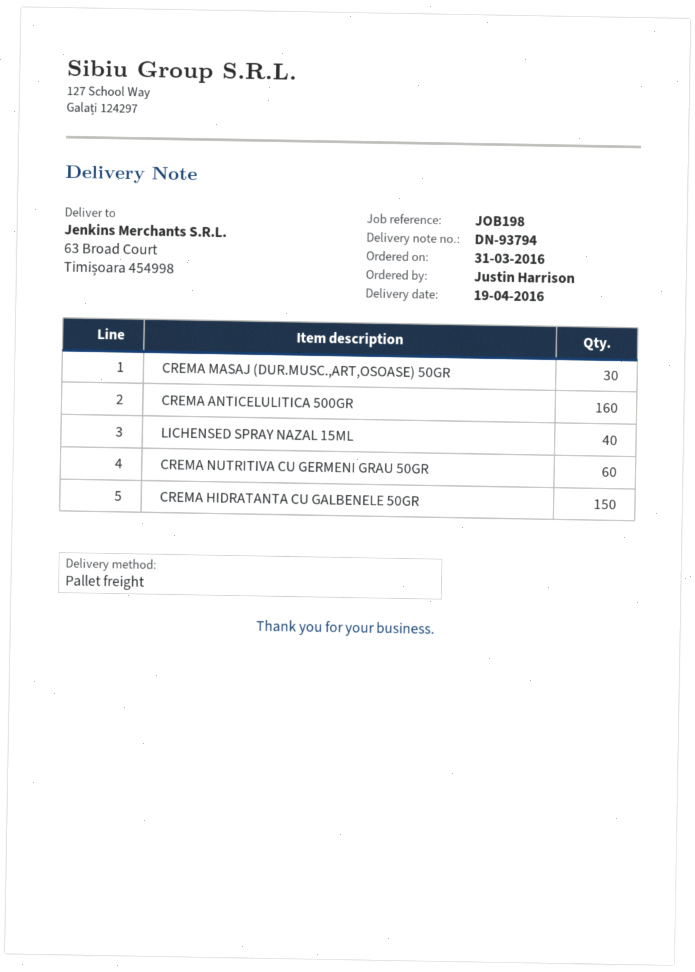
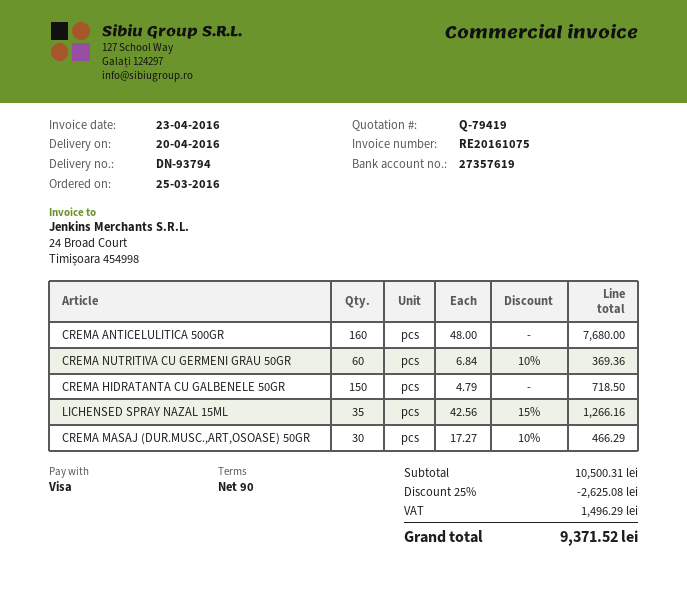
order date: 2016-03-31 -> 2016-03-25
delivery date: 2016-04-19 -> 2016-04-20
LICHENSED SPRAY NAZAL 15ML: 40 -> 35

